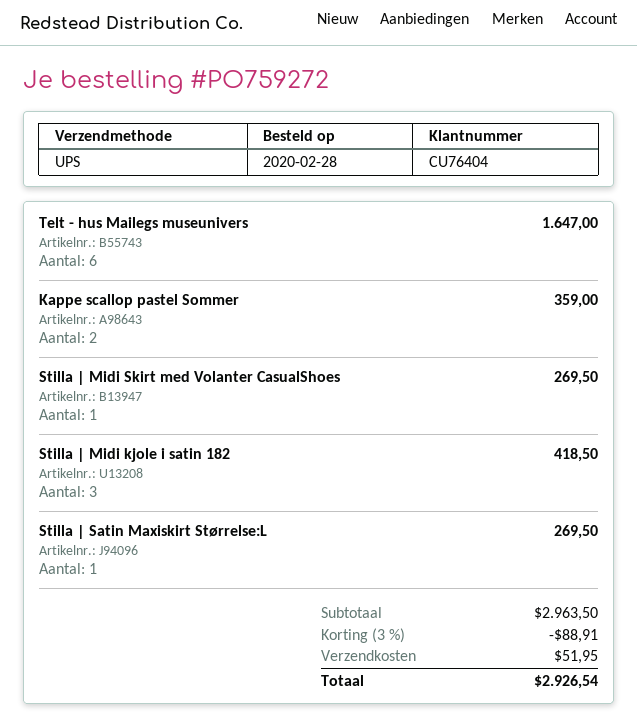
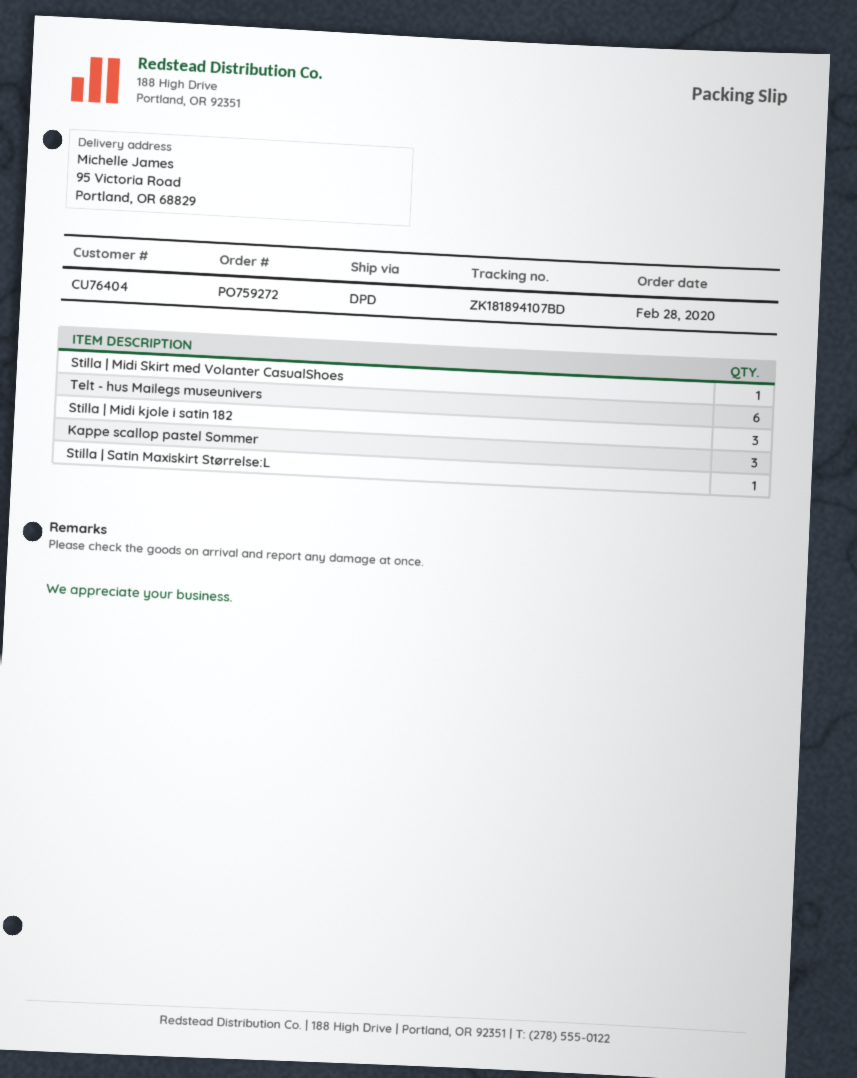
shipping method: UPS -> DPD
Kappe scallop pastel Sommer: 2 -> 3

